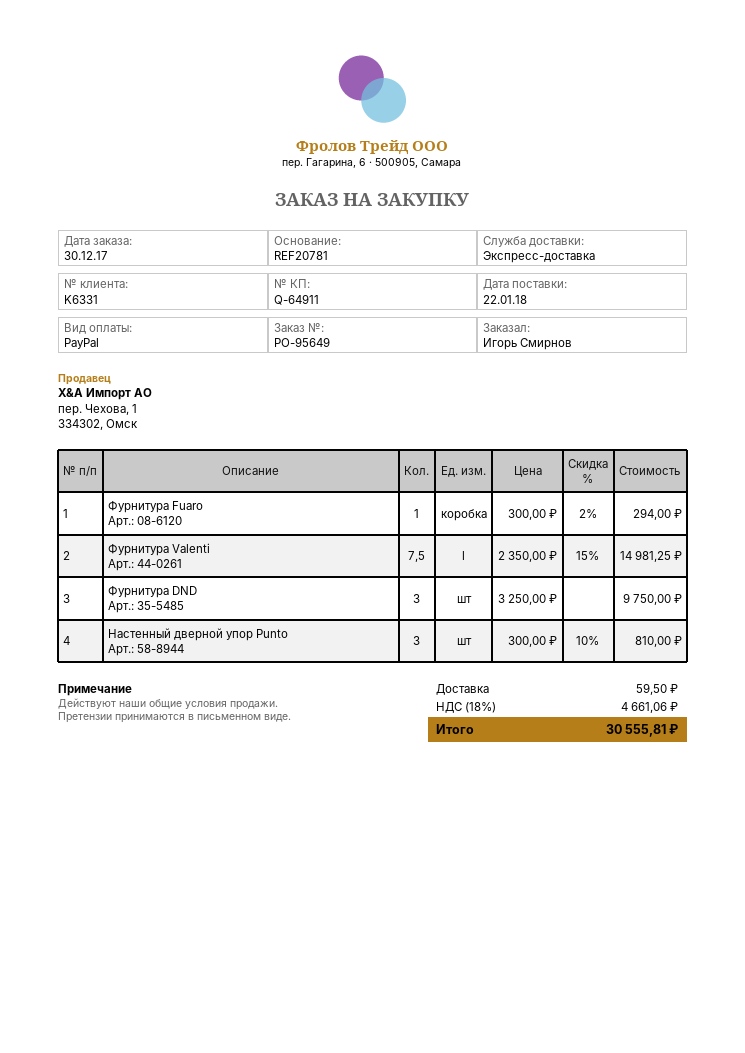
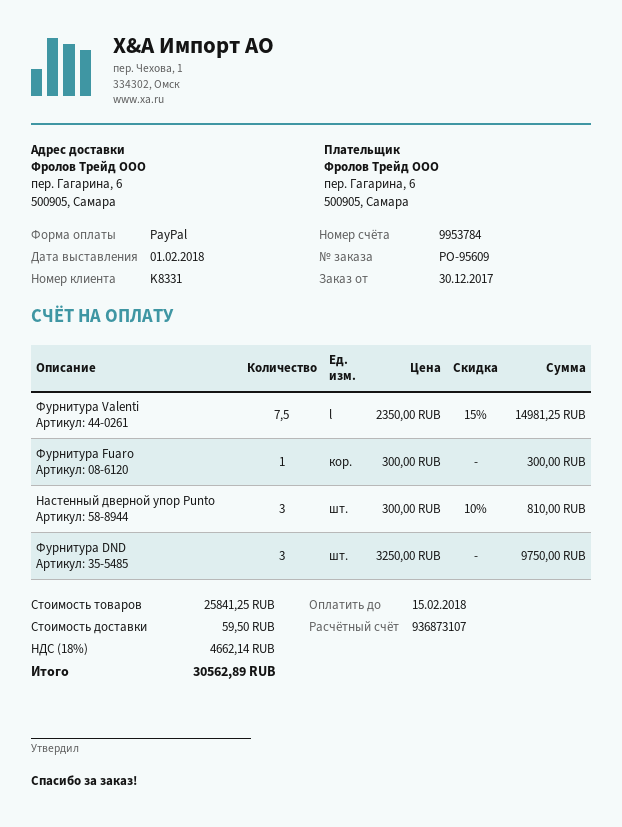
order number: PO-95649 -> PO-95609
customer number: K6331 -> K8331
Фурнитура Fuaro: 1 x 300.00 - 2% = 294.00 -> 1 x 300.00 = 300.00
tax: 18% = 4661.06 -> 18% = 4662.14
total: 30555.81 -> 30562.89

